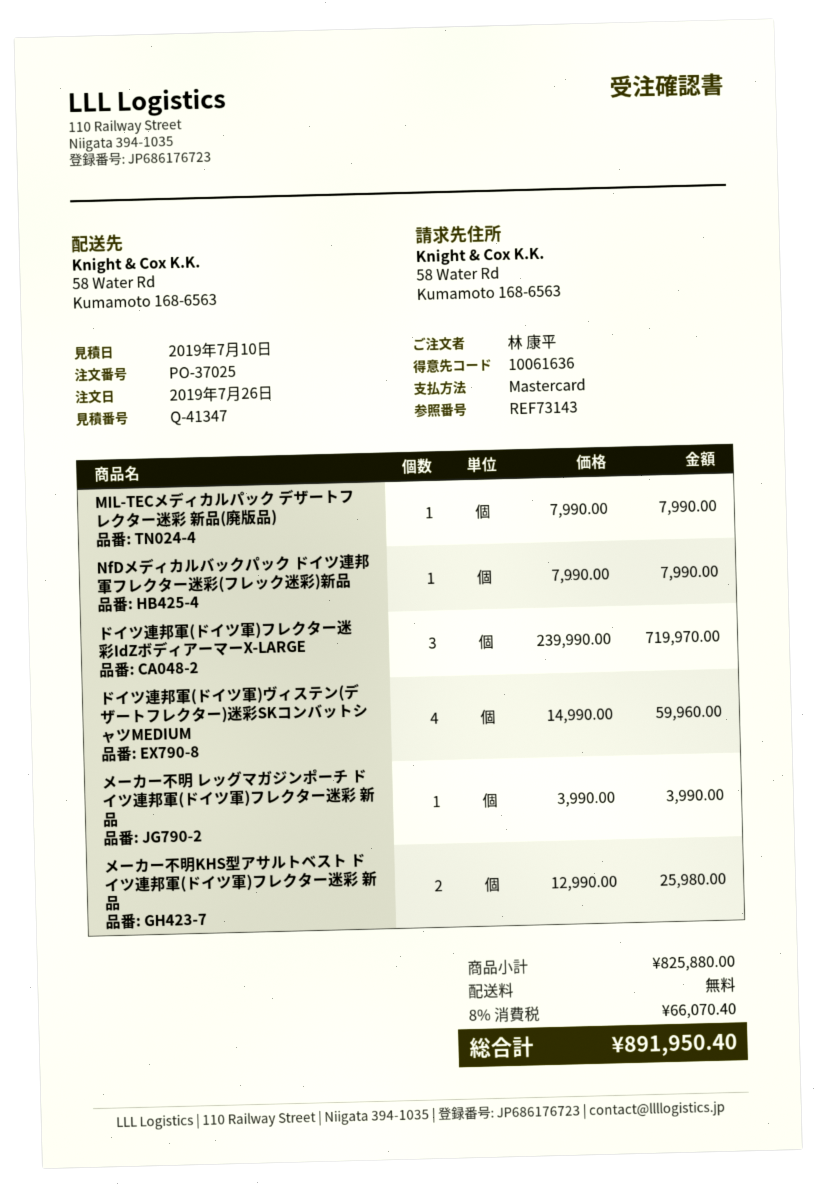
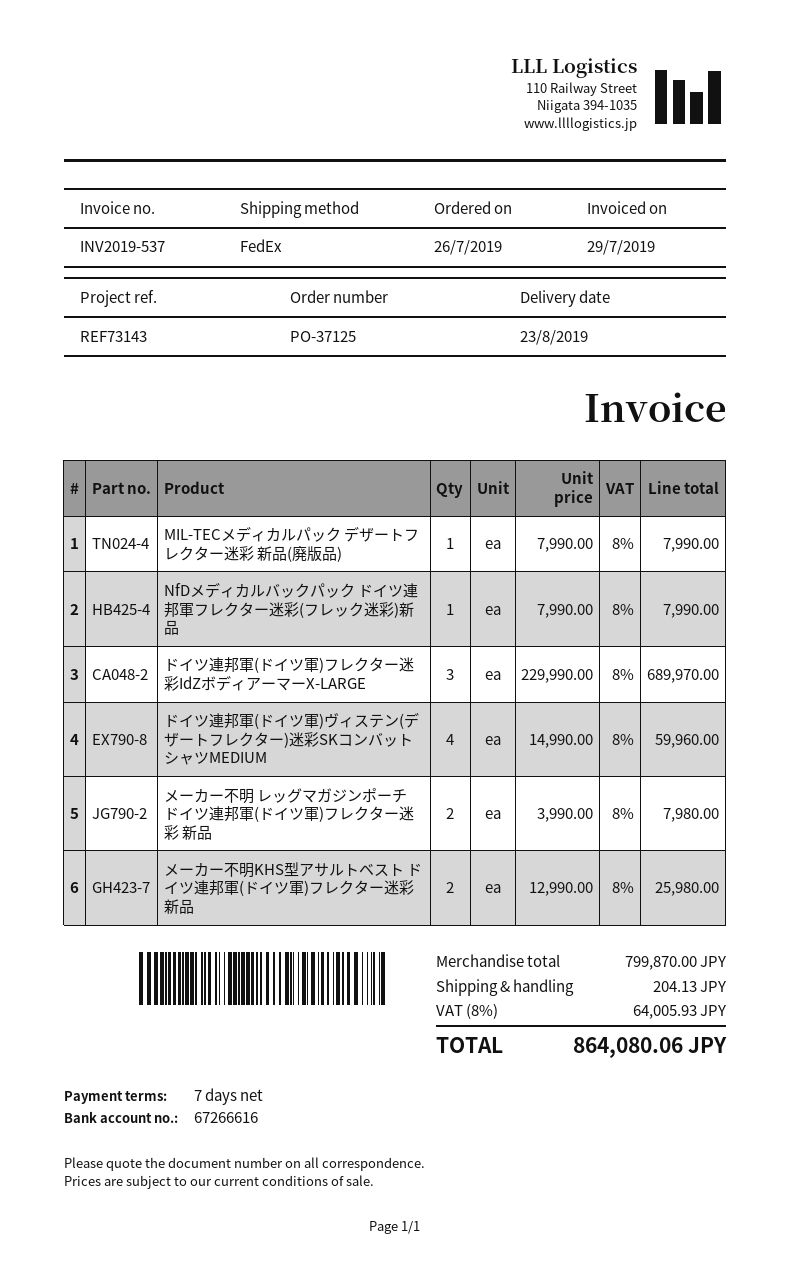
order number: PO-37025 -> PO-37125
ドイツ連邦軍(ドイツ軍)フレクター迷彩IdZボディアーマーX-LARGE: 3 x 239990.00 = 719970.00 -> 3 x 229990.00 = 689970.00
メーカー不明 レッグマガジンポーチ ドイツ連邦軍(ドイツ軍)フレクター迷彩 新品: 1 x 3990.00 = 3990.00 -> 2 x 3990.00 = 7980.00
subtotal: 825880.00 -> 799870.00
shipping: 0.00 -> 204.13
tax: 8% = 66070.40 -> 8% = 64005.93
total: 891950.40 -> 864080.06

